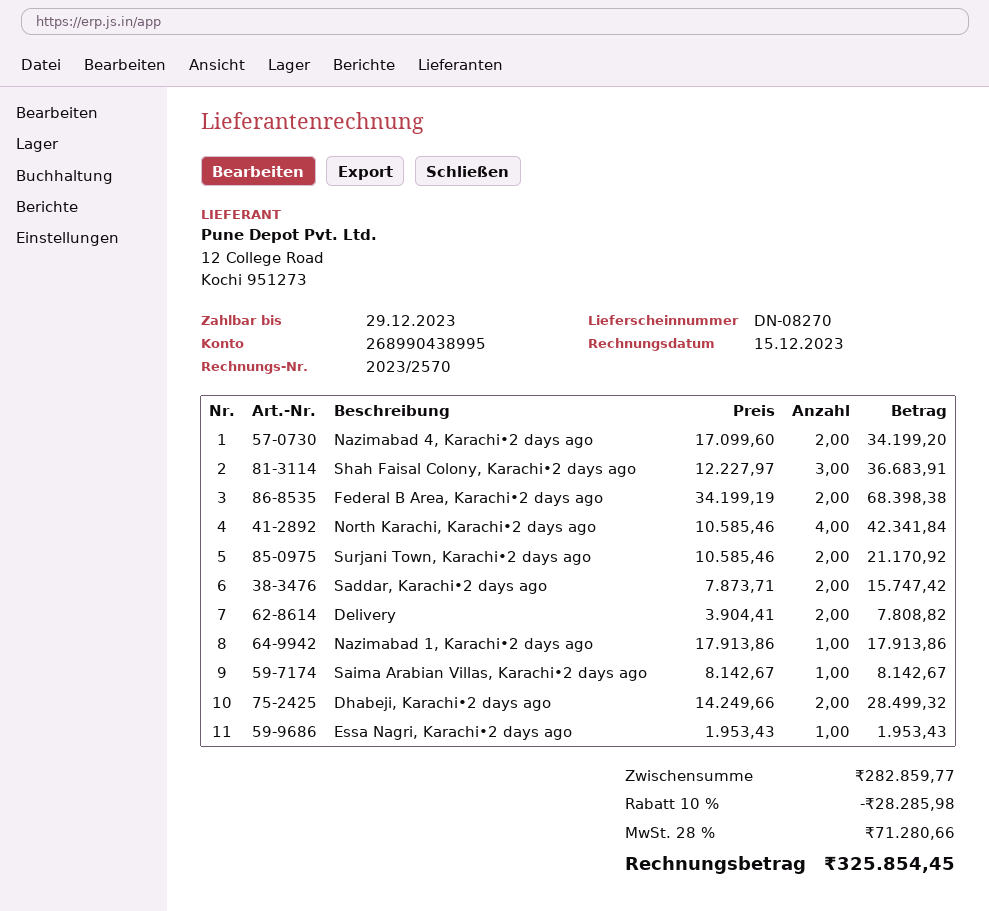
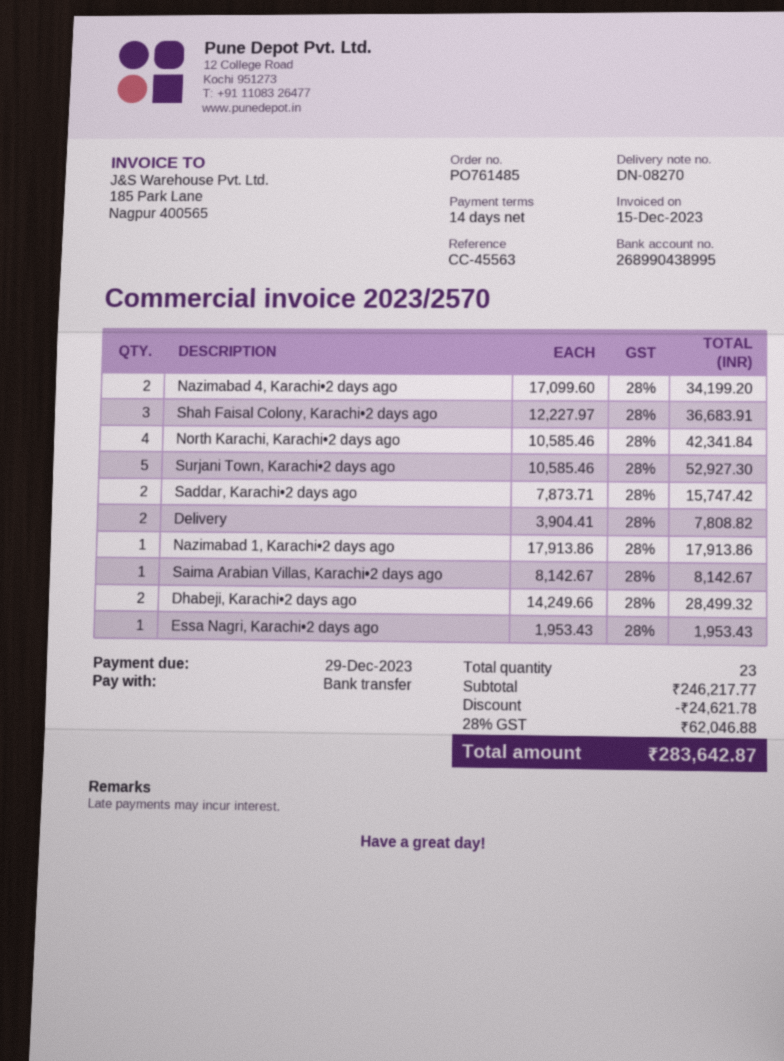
Federal B Area, Karachi•2 days ago: 2 x 34199.19 = 68398.38 -> none
Surjani Town, Karachi•2 days ago: 2 x 10585.46 = 21170.92 -> 5 x 10585.46 = 52927.30
subtotal: 282859.77 -> 246217.77
discount: 28285.98 -> 24621.78
tax: 28% = 71280.66 -> 28% = 62046.88
total: 325854.45 -> 283642.87

